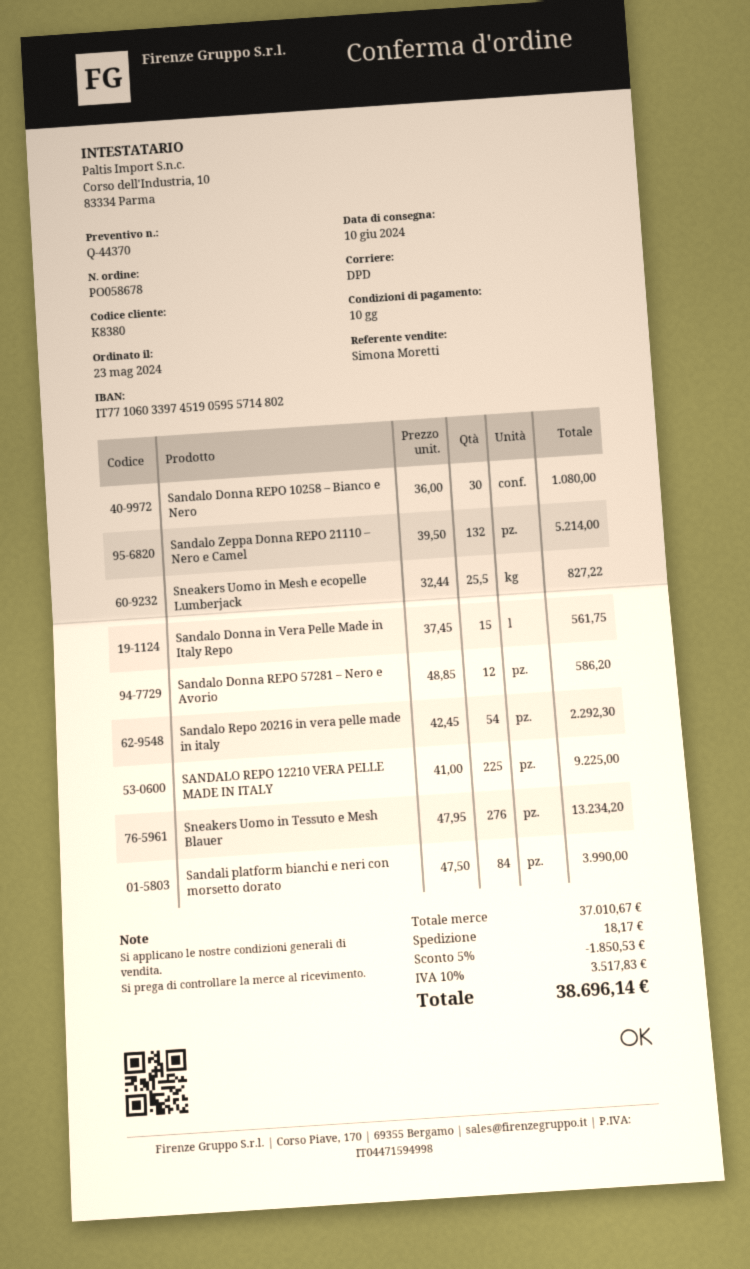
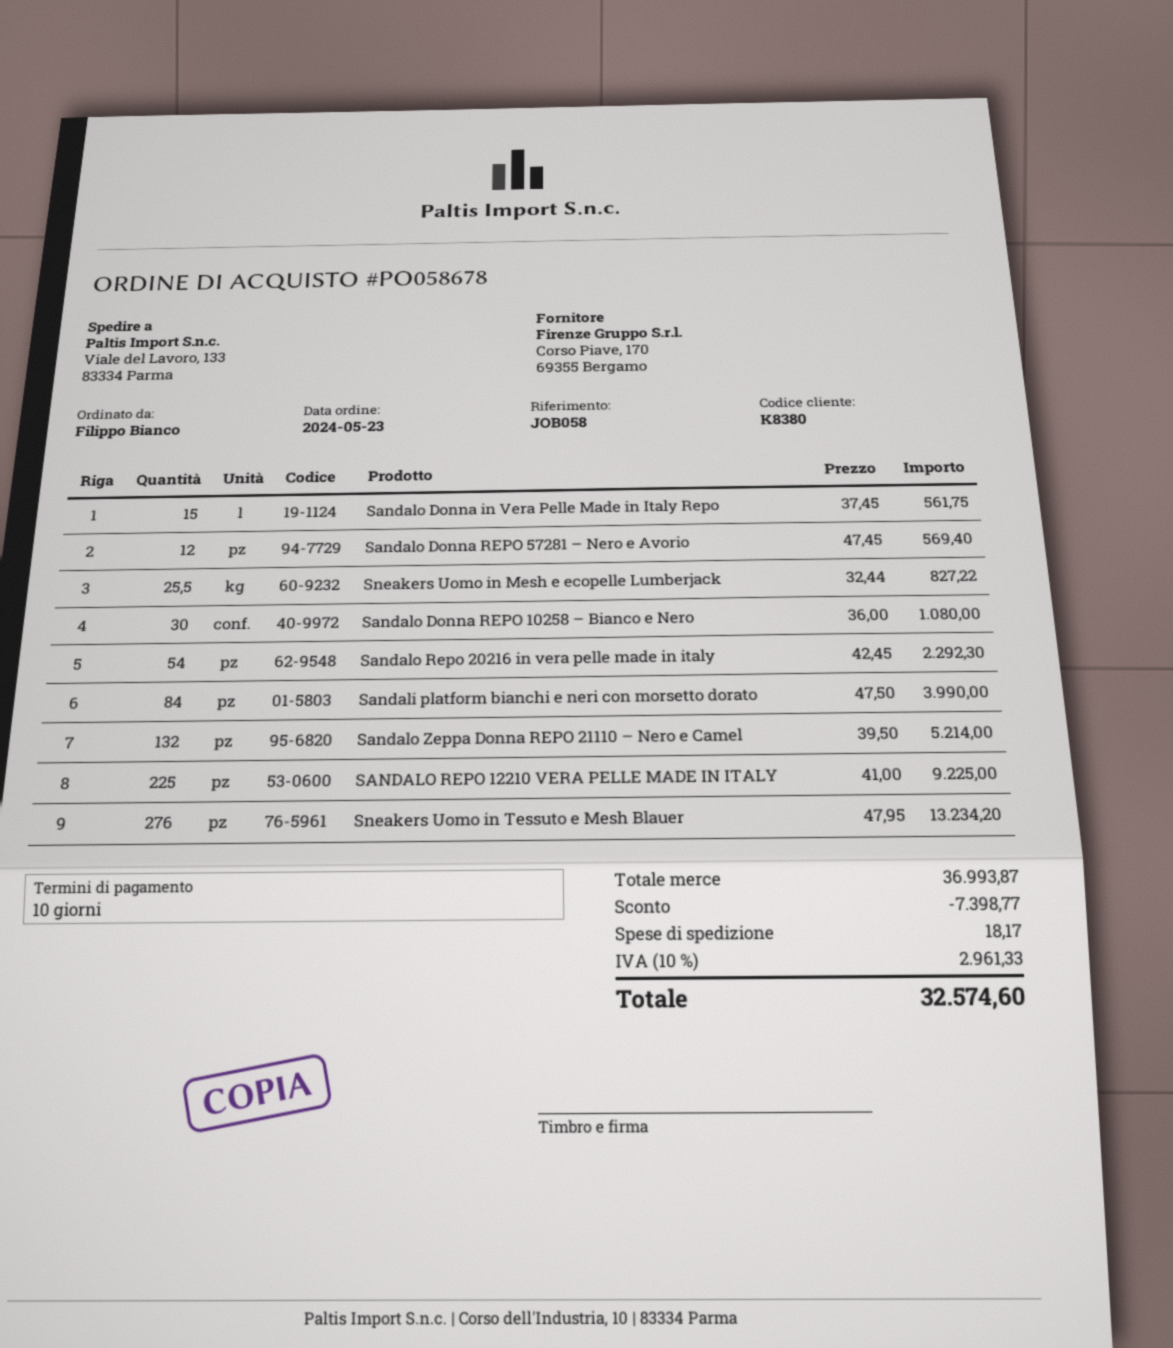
Sandalo Donna REPO 57281 – Nero e Avorio: 12 x 48.85 = 586.20 -> 12 x 47.45 = 569.40
subtotal: 37010.67 -> 36993.87
discount: 1850.53 -> 7398.77
tax: 10% = 3517.83 -> 10% = 2961.33
total: 38696.14 -> 32574.60

